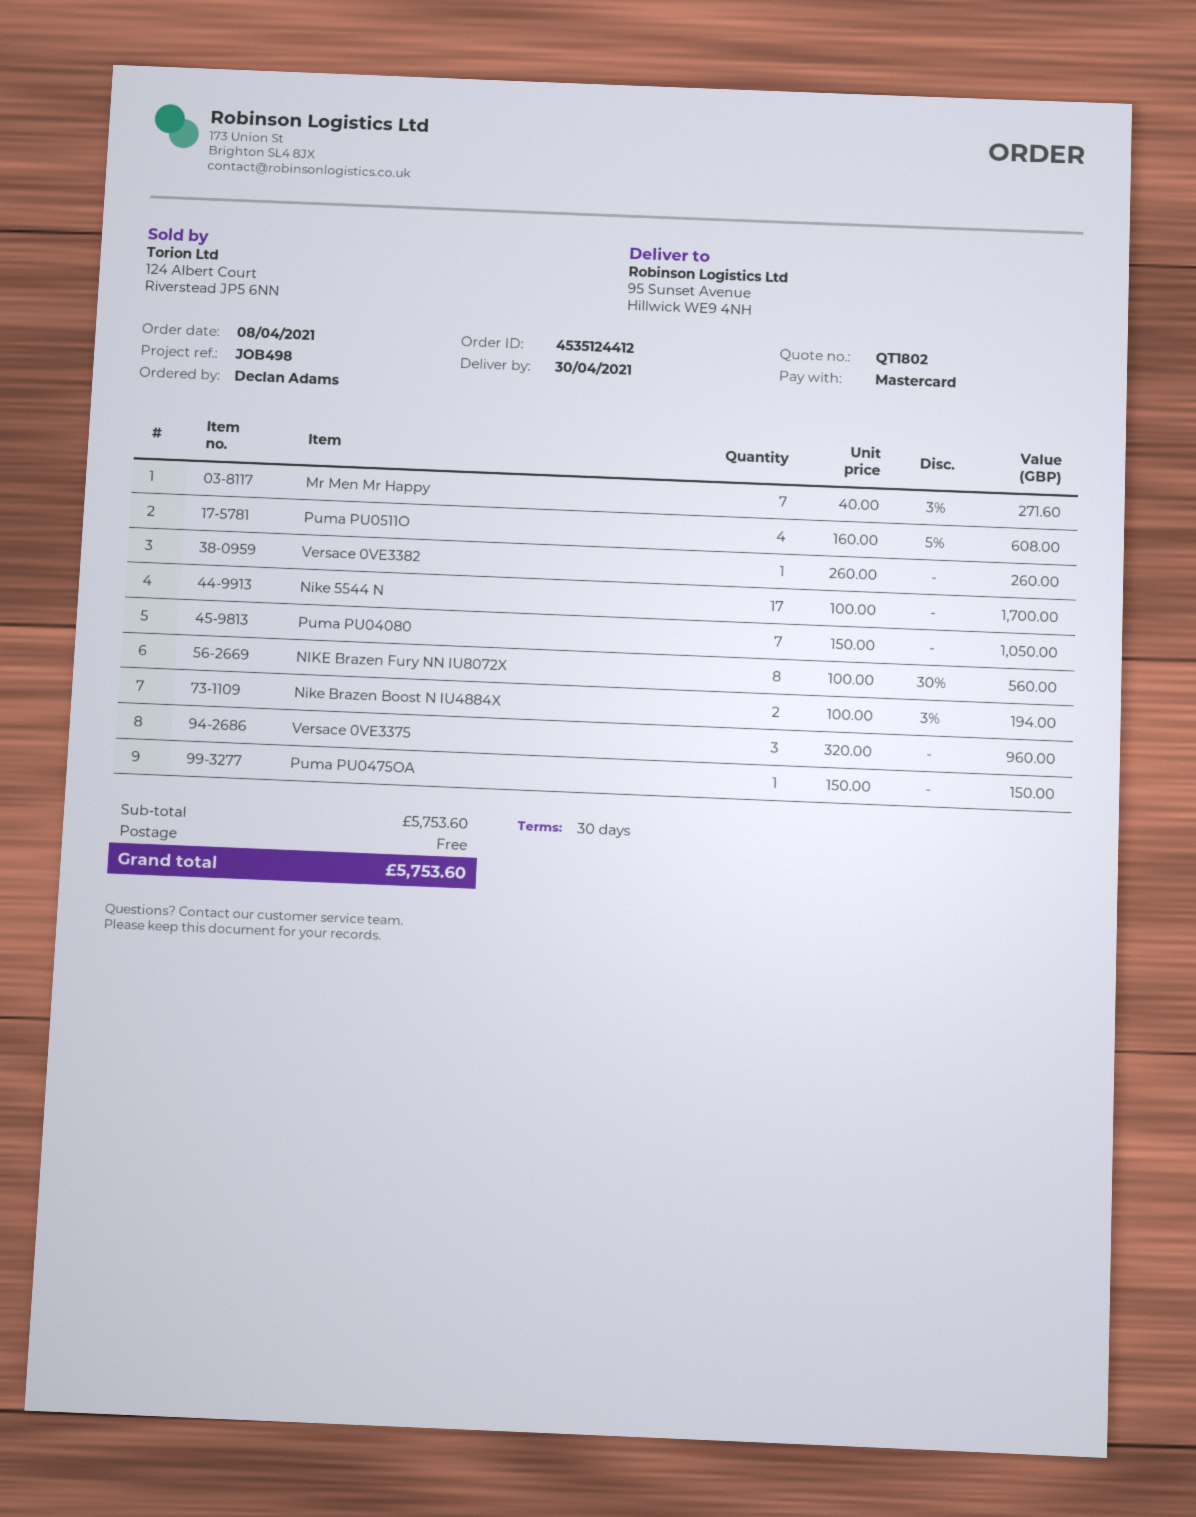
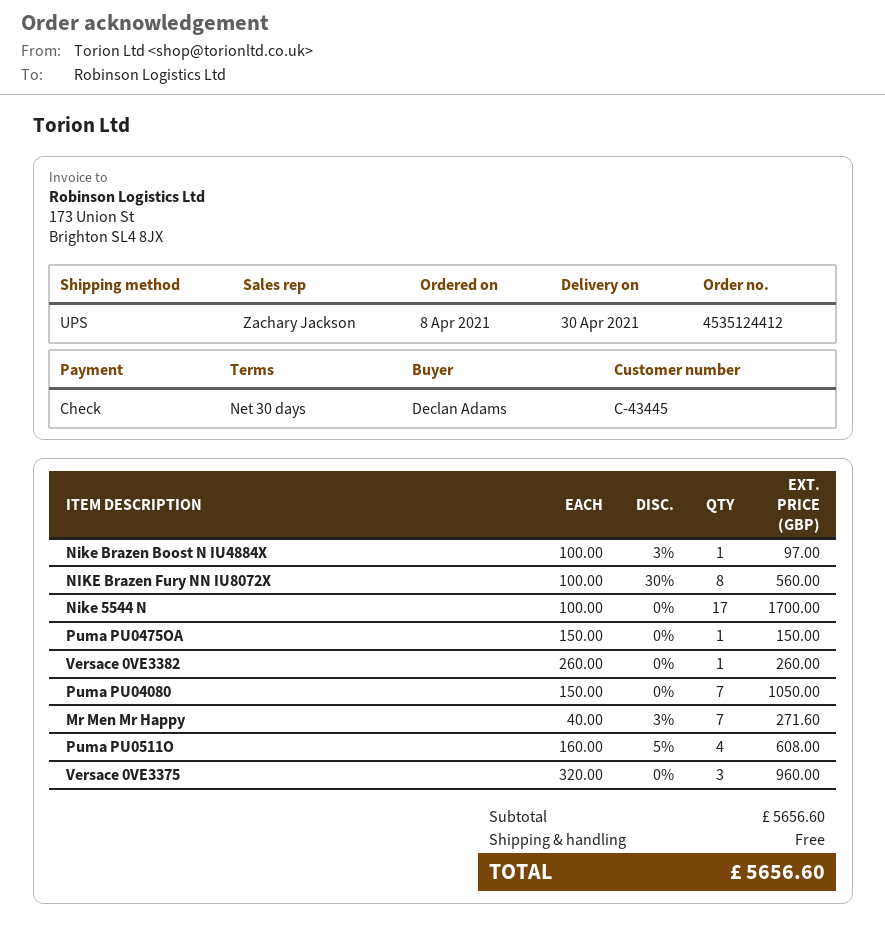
payment method: Mastercard -> cheque
Nike Brazen Boost N IU4884X: 2 x 100.00 - 3% = 194.00 -> 1 x 100.00 - 3% = 97.00
subtotal: 5753.60 -> 5656.60
total: 5753.60 -> 5656.60

